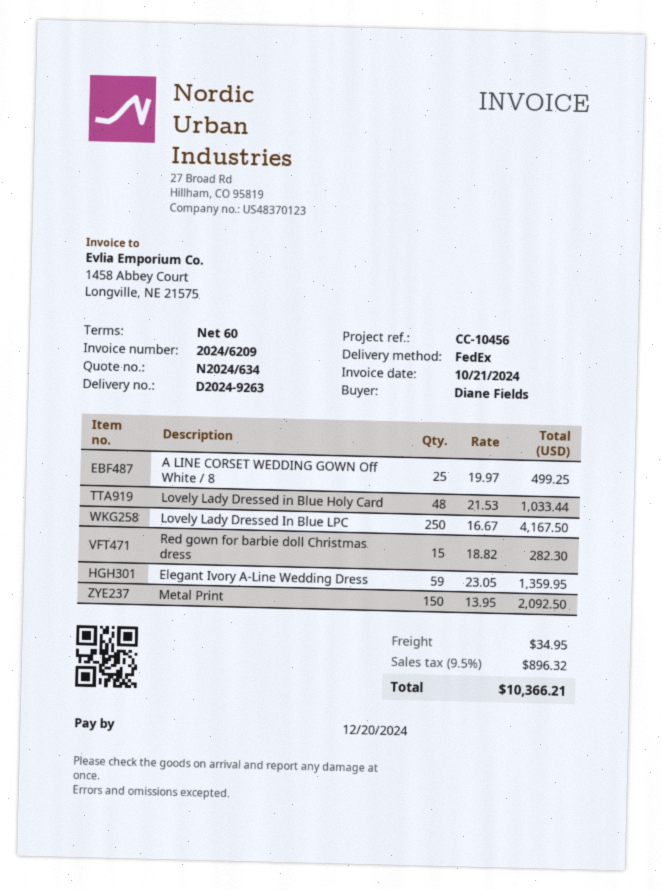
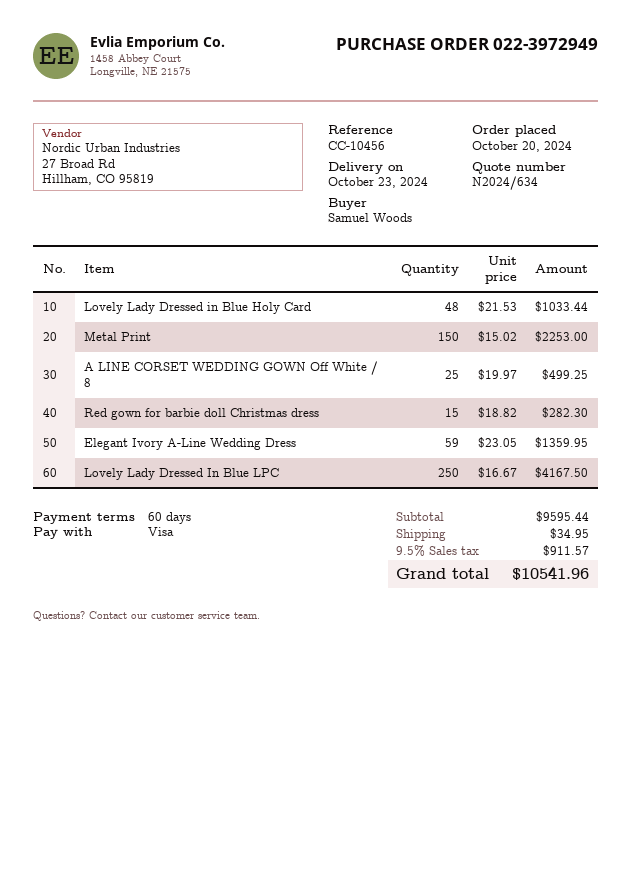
ordered by: Diane Fields -> Samuel Woods
Metal Print: 150 x 13.95 = 2092.50 -> 150 x 15.02 = 2253.00
tax: 9.5% = 896.32 -> 9.5% = 911.57
total: 10366.21 -> 10541.96

